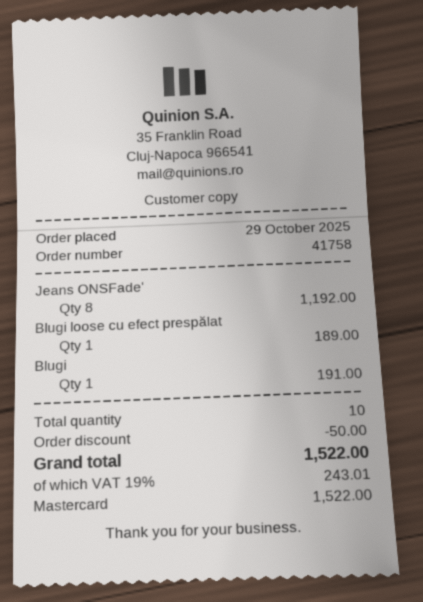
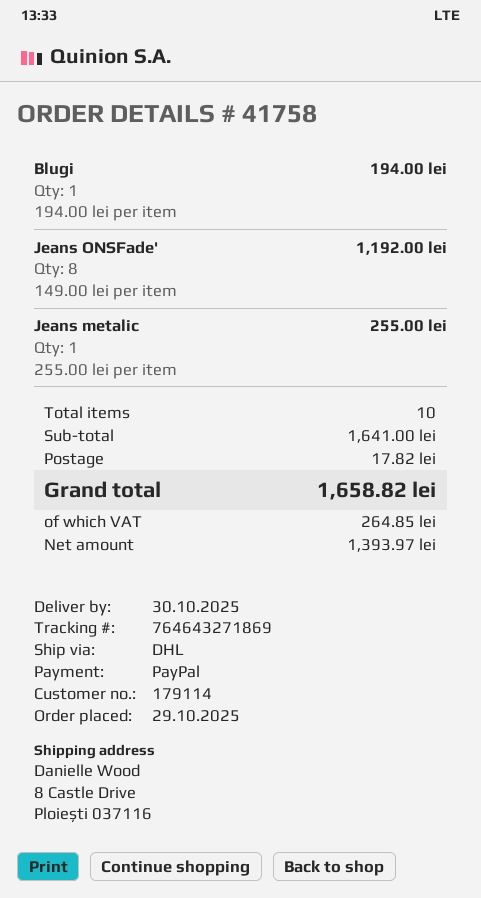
payment method: Mastercard -> PayPal
Blugi loose cu efect prespălat: 1 for 189.00 -> none
Blugi: 1 for 191.00 -> 1 for 194.00
Jeans metalic: none -> 1 for 255.00
discount: 50.00 -> none
shipping: none -> 17.82
tax: 243.01 -> 264.85
total: 1522.00 -> 1658.82

